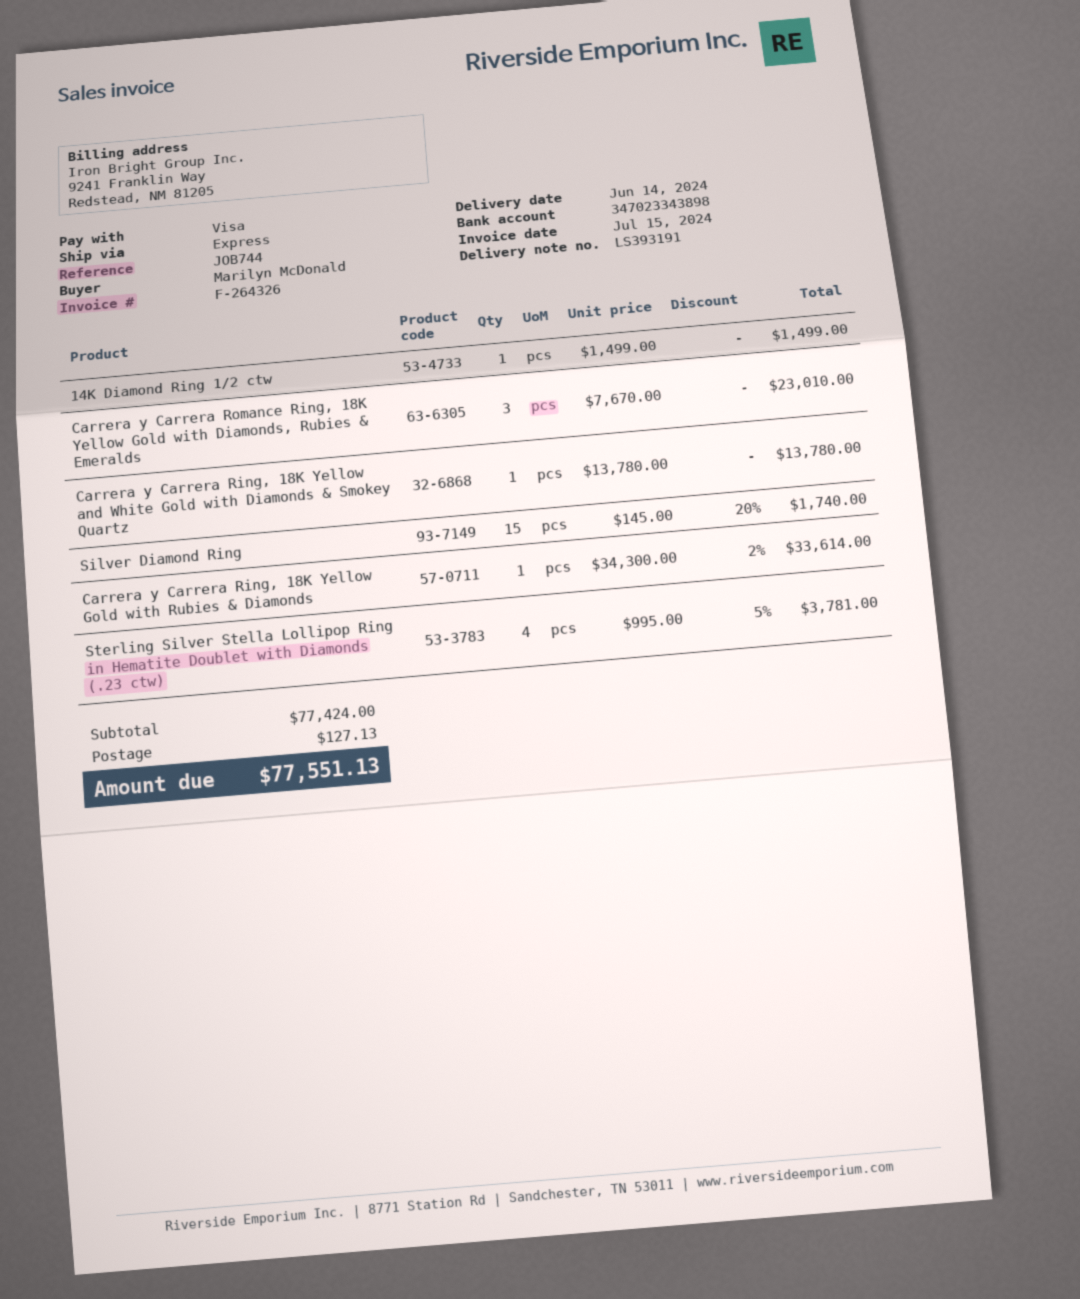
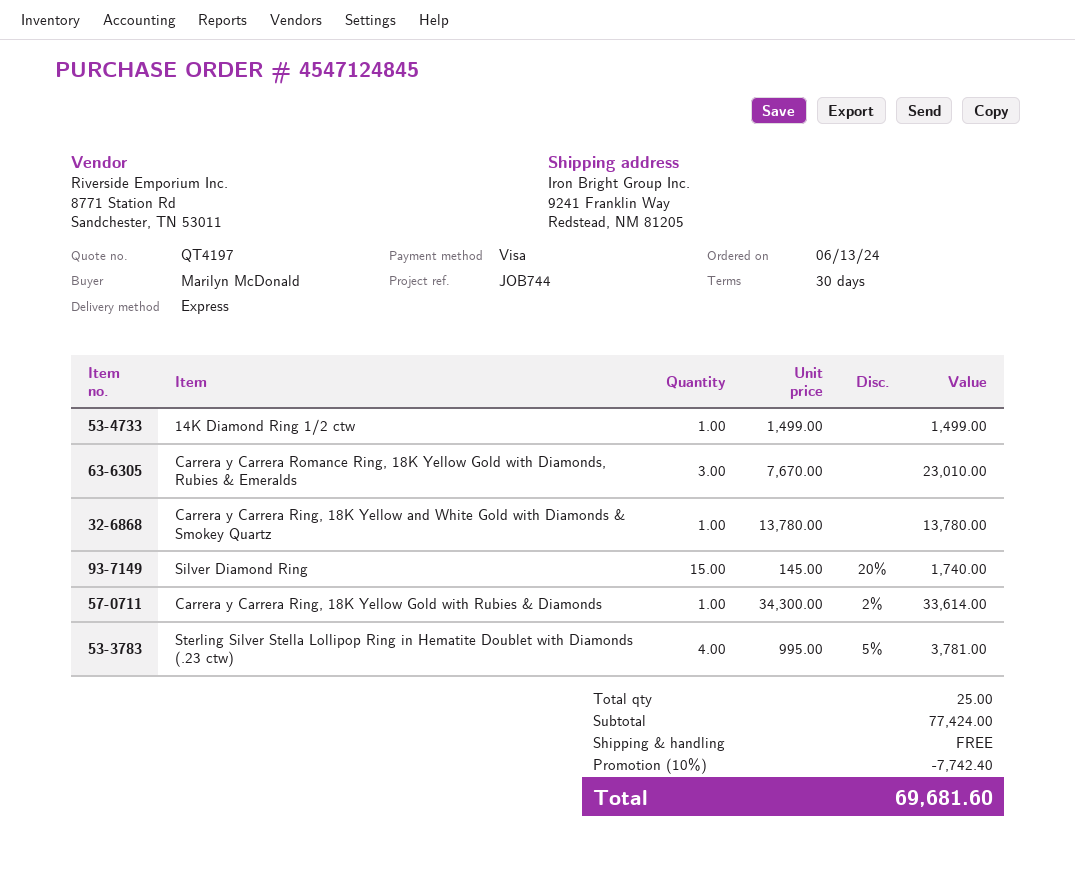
discount: none -> 10% = 7742.40
shipping: 127.13 -> 0.00
total: 77551.13 -> 69681.60

